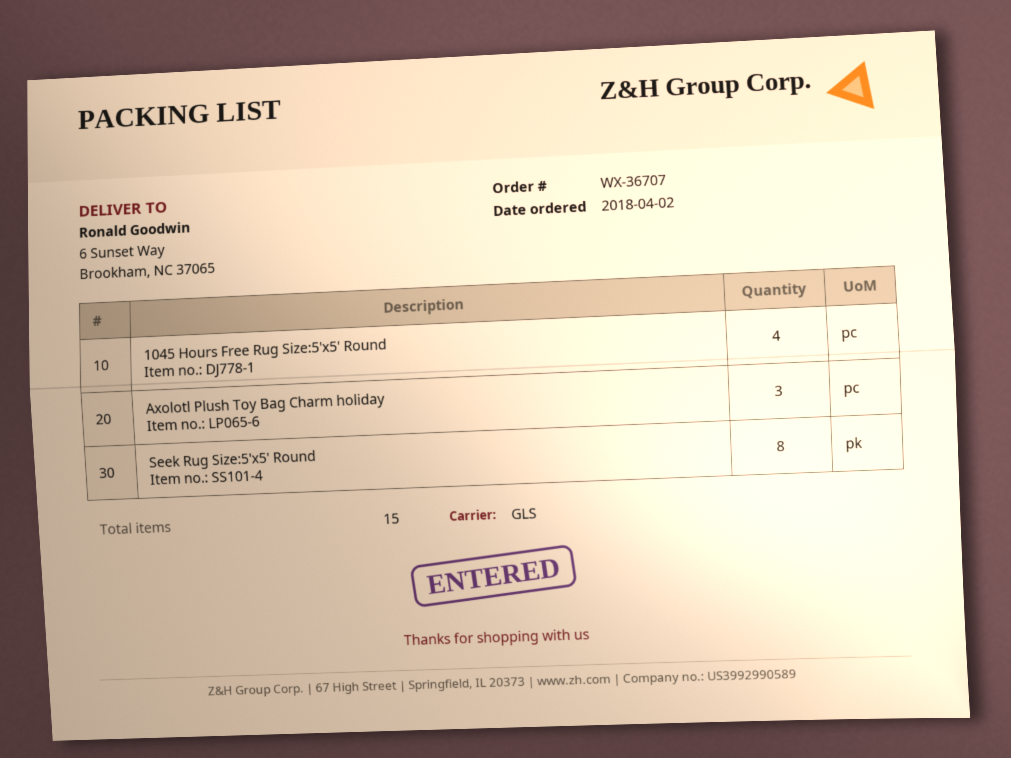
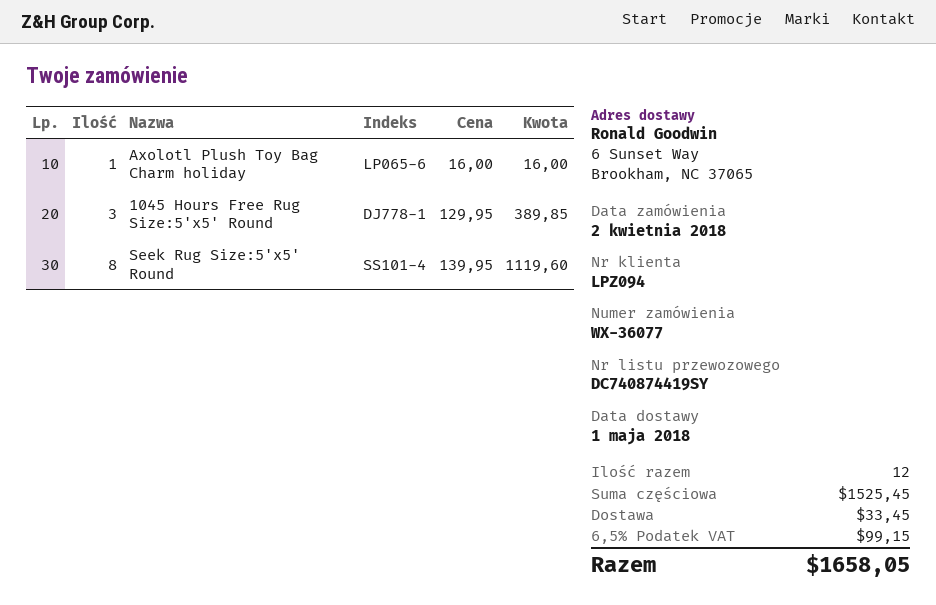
order number: WX-36707 -> WX-36077
1045 Hours Free Rug Size:5'x5' Round: 4 -> 3
Axolotl Plush Toy Bag Charm holiday: 3 -> 1
total quantity: 15 -> 12

